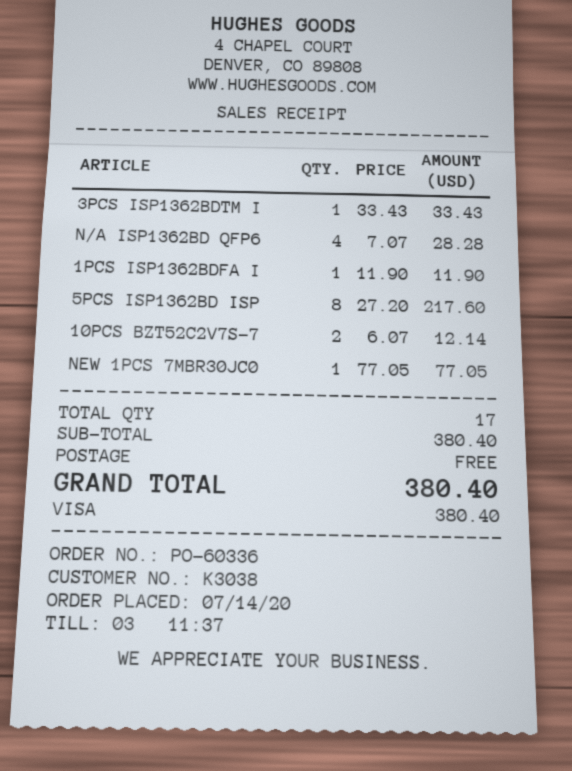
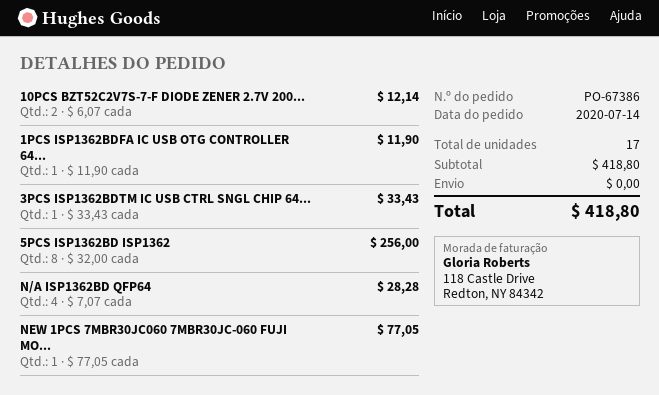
order number: PO-60336 -> PO-67386
5PCS ISP1362BD ISP: 8 x 27.20 = 217.60 -> 8 x 32.00 = 256.00
subtotal: 380.40 -> 418.80
total: 380.40 -> 418.80

